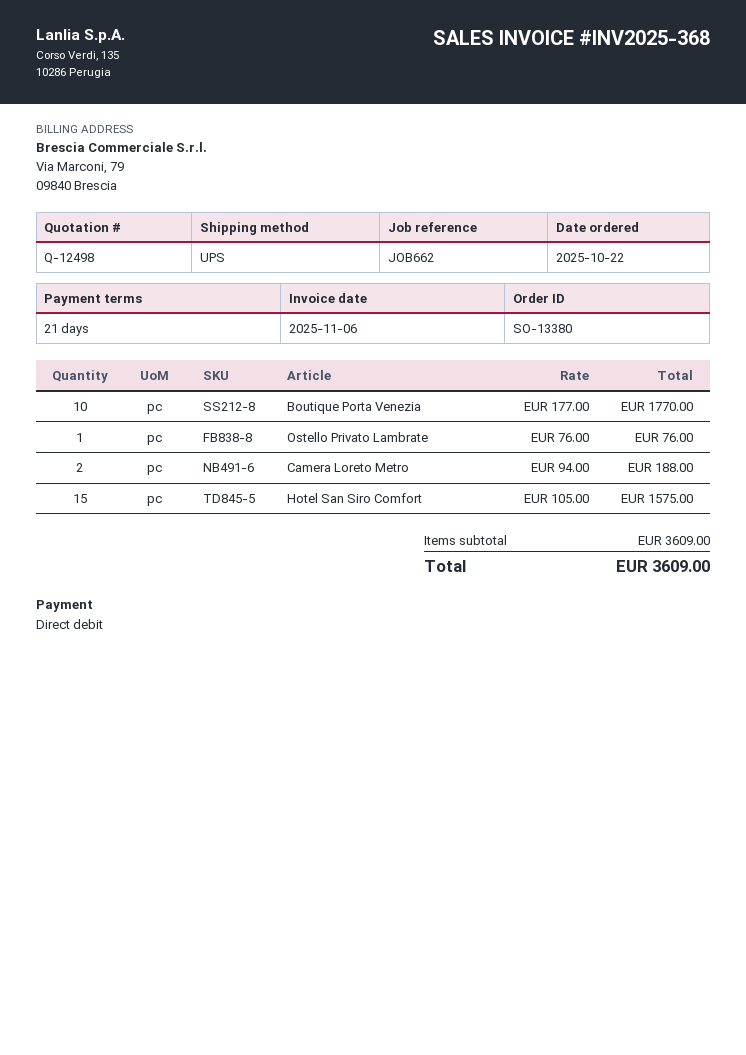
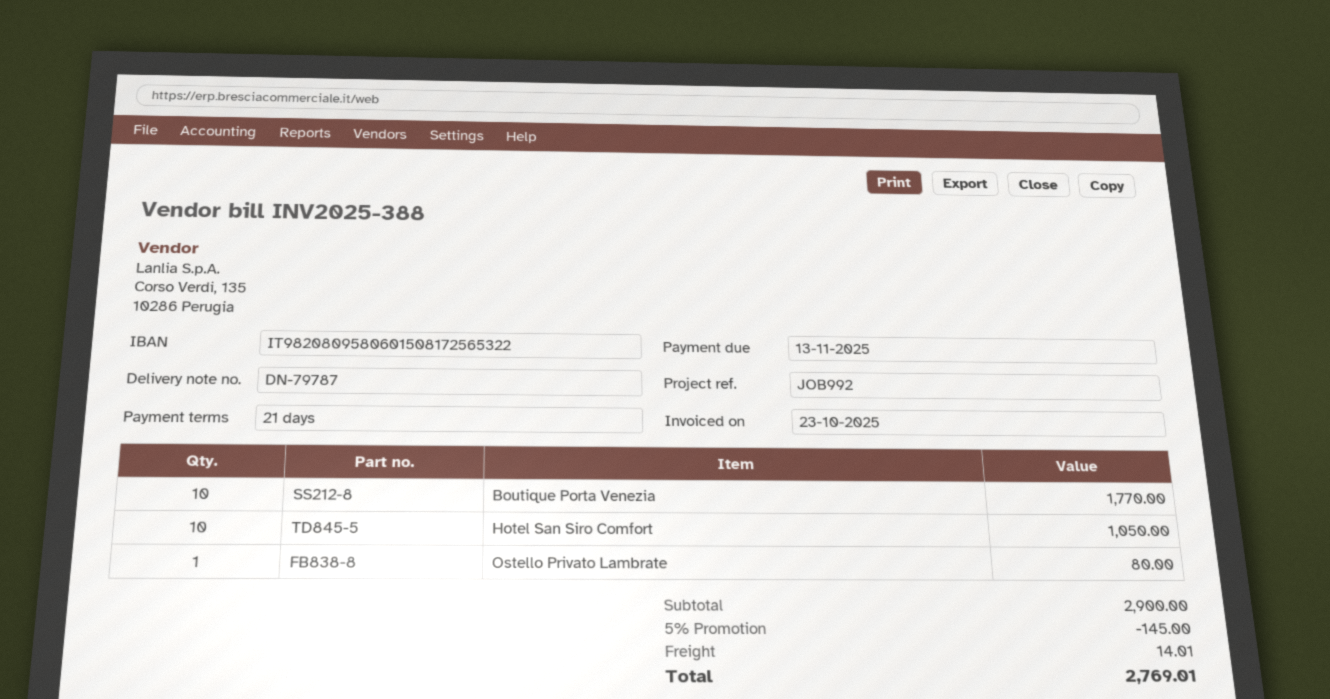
invoice number: INV2025-368 -> INV2025-388
invoice date: 2025-11-06 -> 2025-10-23
reference: JOB662 -> JOB992
Ostello Privato Lambrate: 1 for 76.00 -> 1 for 80.00
Camera Loreto Metro: 2 for 188.00 -> none
Hotel San Siro Comfort: 15 for 1575.00 -> 10 for 1050.00
subtotal: 3609.00 -> 2900.00
discount: none -> 5% = 145.00
shipping: none -> 14.01
total: 3609.00 -> 2769.01

